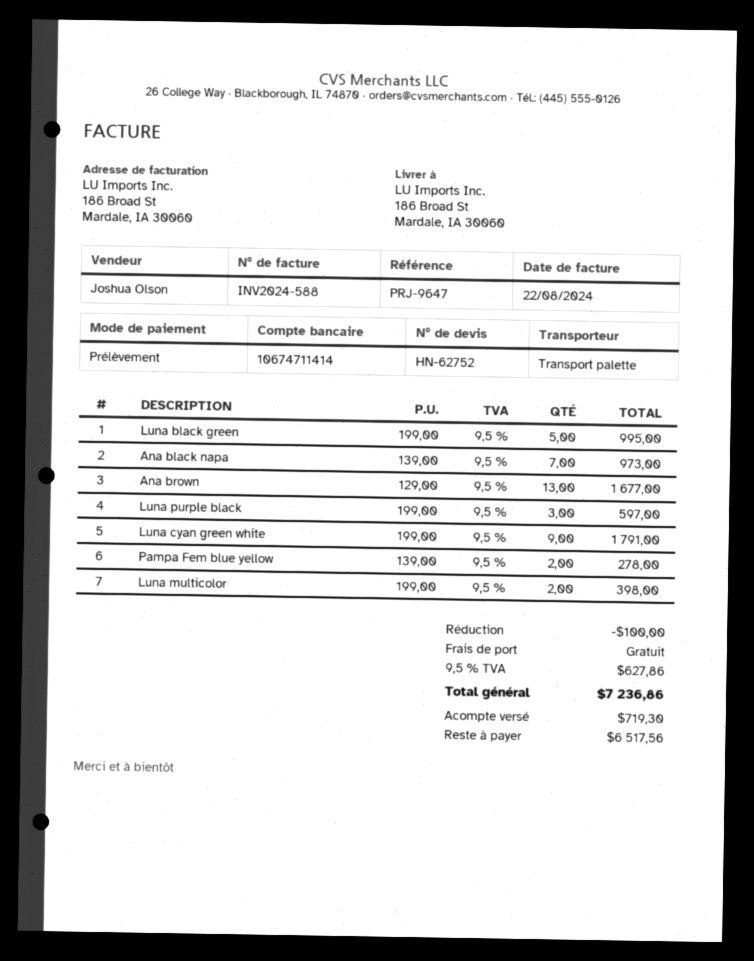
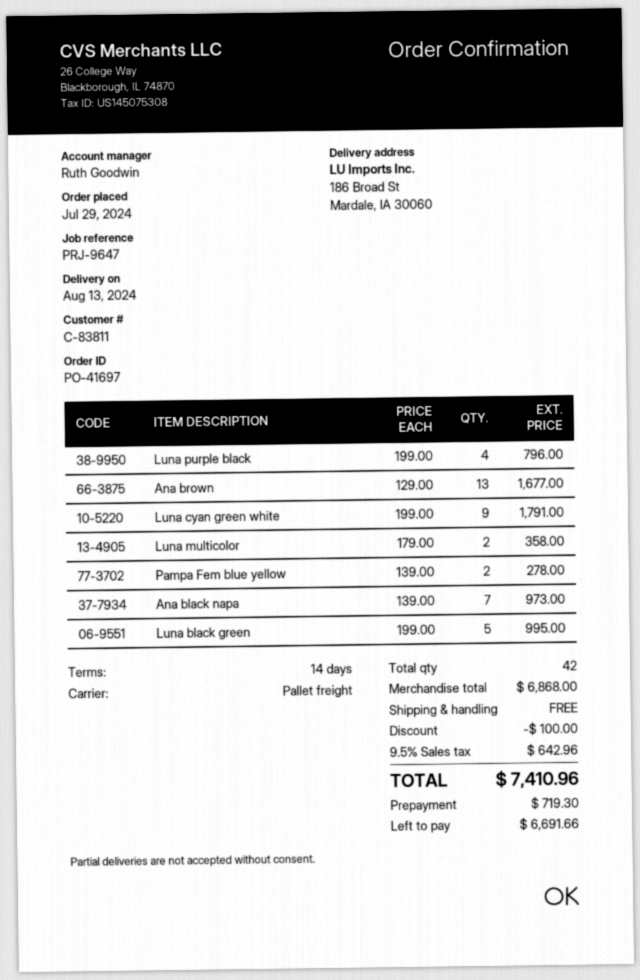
sales rep: Joshua Olson -> Ruth Goodwin
Luna purple black: 3 x 199.00 = 597.00 -> 4 x 199.00 = 796.00
Luna multicolor: 2 x 199.00 = 398.00 -> 2 x 179.00 = 358.00
tax: 9.5% = 627.86 -> 9.5% = 642.96
total: 7236.86 -> 7410.96
balance: 6517.56 -> 6691.66

